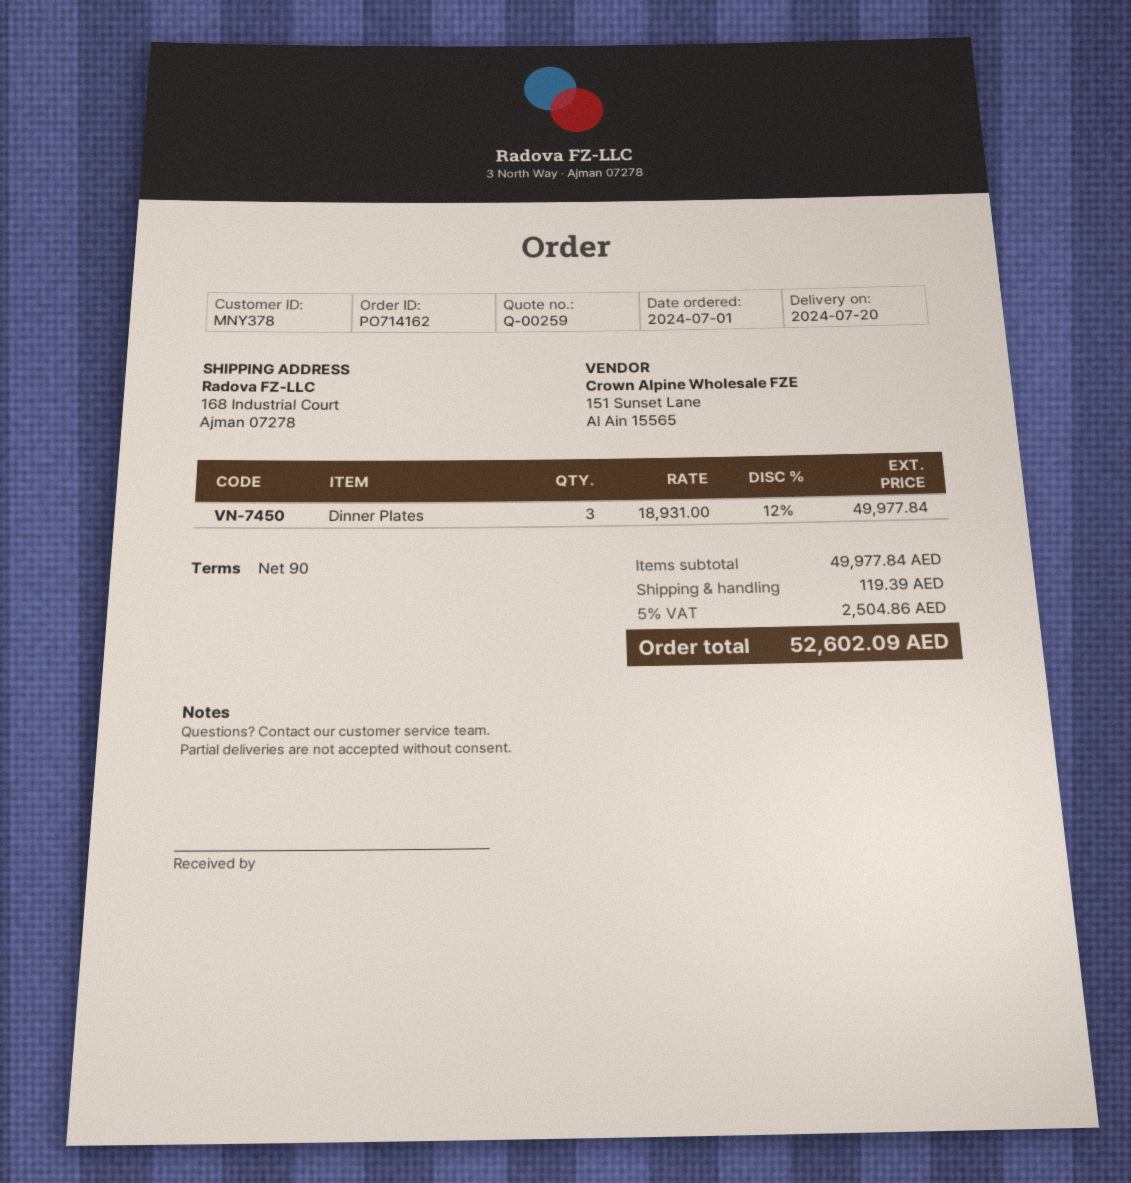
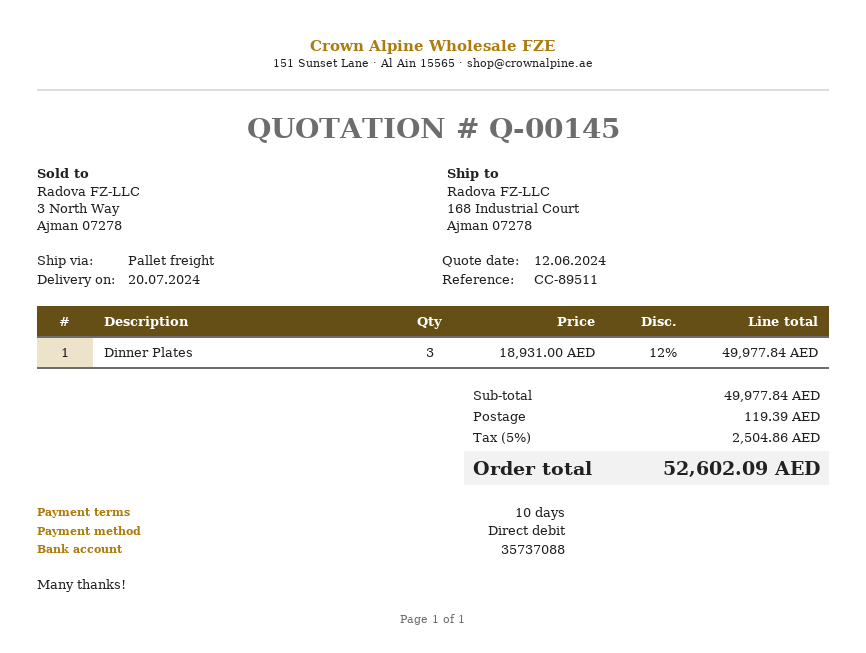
quote number: Q-00259 -> Q-00145
payment terms: 90 days -> 10 days

